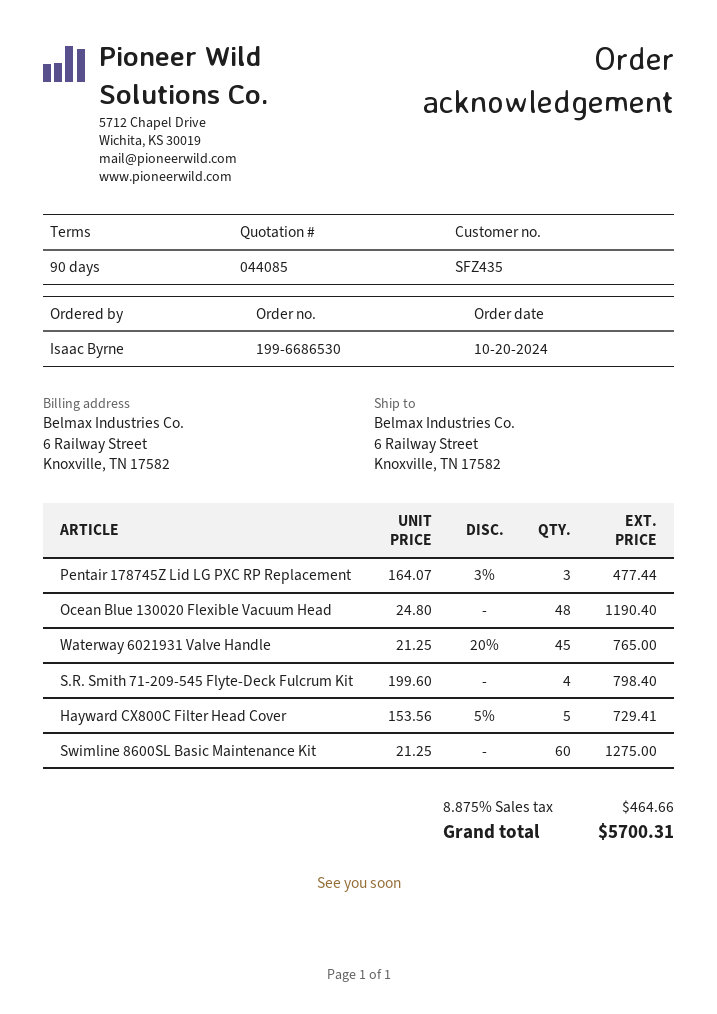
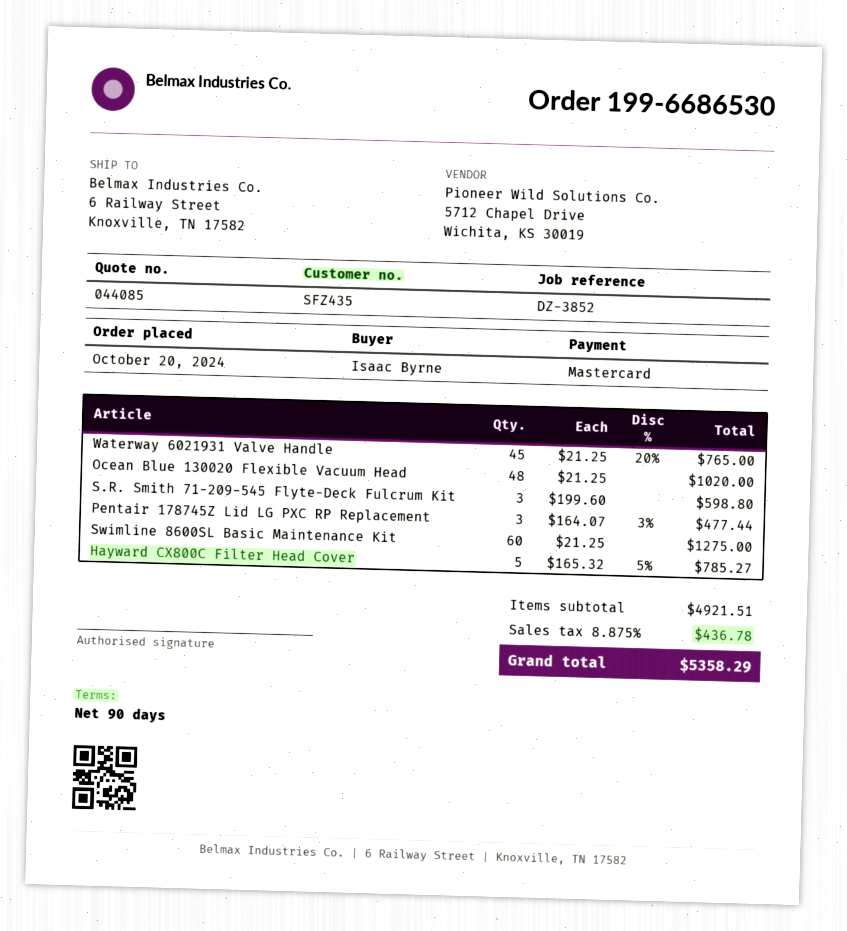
Ocean Blue 130020 Flexible Vacuum Head: 48 x 24.80 = 1190.40 -> 48 x 21.25 = 1020.00
S.R. Smith 71-209-545 Flyte-Deck Fulcrum Kit: 4 x 199.60 = 798.40 -> 3 x 199.60 = 598.80
Hayward CX800C Filter Head Cover: 5 x 153.56 - 5% = 729.41 -> 5 x 165.32 - 5% = 785.27
tax: 8.875% = 464.66 -> 8.875% = 436.78
total: 5700.31 -> 5358.29

